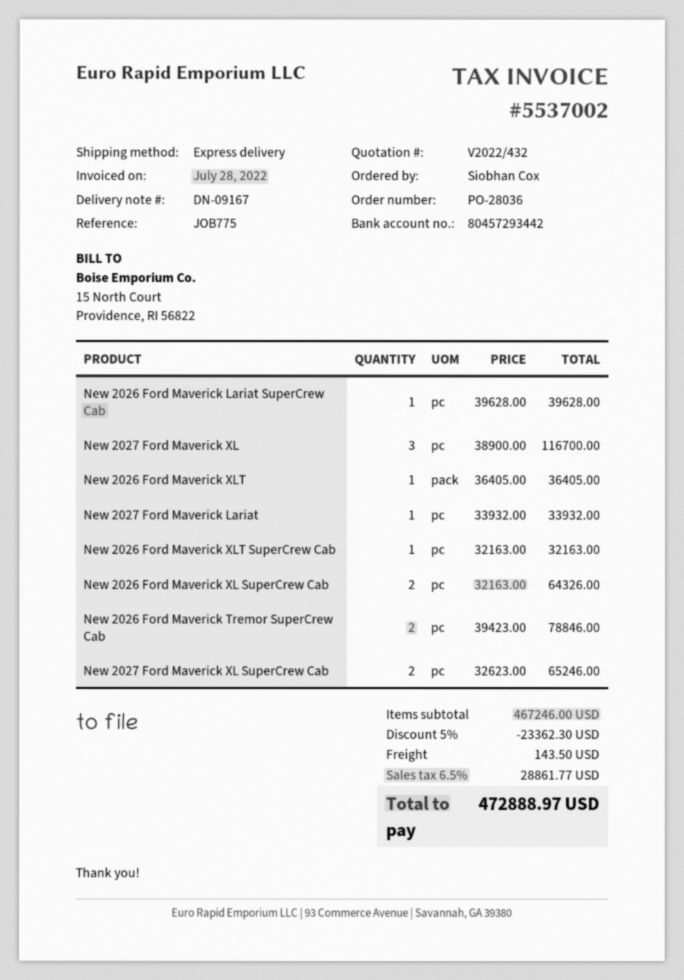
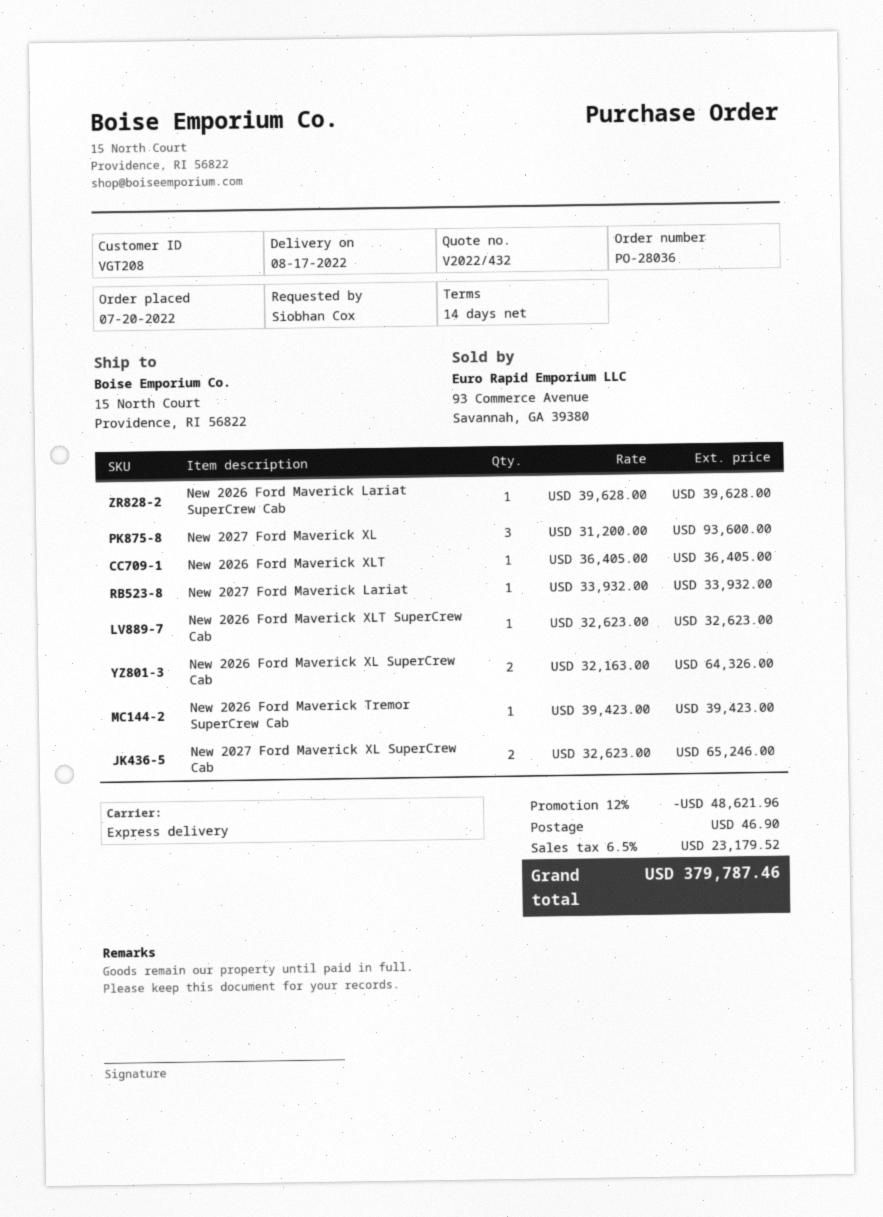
New 2027 Ford Maverick XL: 3 x 38900.00 = 116700.00 -> 3 x 31200.00 = 93600.00
New 2026 Ford Maverick XLT SuperCrew Cab: 1 x 32163.00 = 32163.00 -> 1 x 32623.00 = 32623.00
New 2026 Ford Maverick Tremor SuperCrew Cab: 2 x 39423.00 = 78846.00 -> 1 x 39423.00 = 39423.00
discount: 5% = 23362.30 -> 12% = 48621.96
shipping: 143.50 -> 46.90
tax: 6.5% = 28861.77 -> 6.5% = 23179.52
total: 472888.97 -> 379787.46

